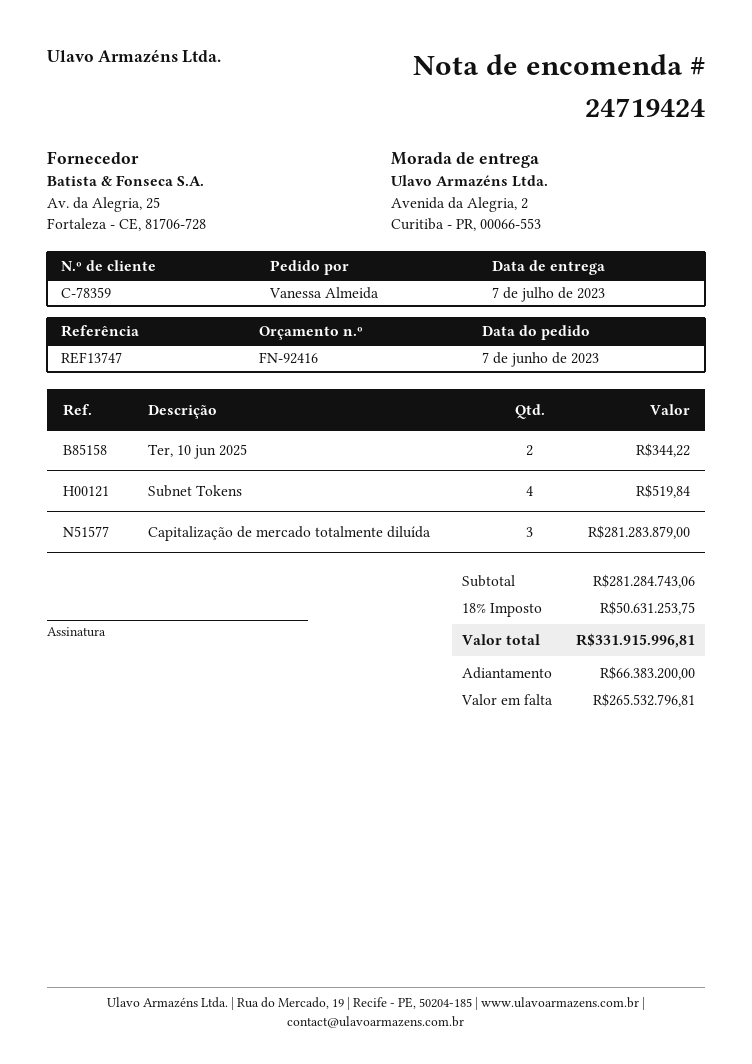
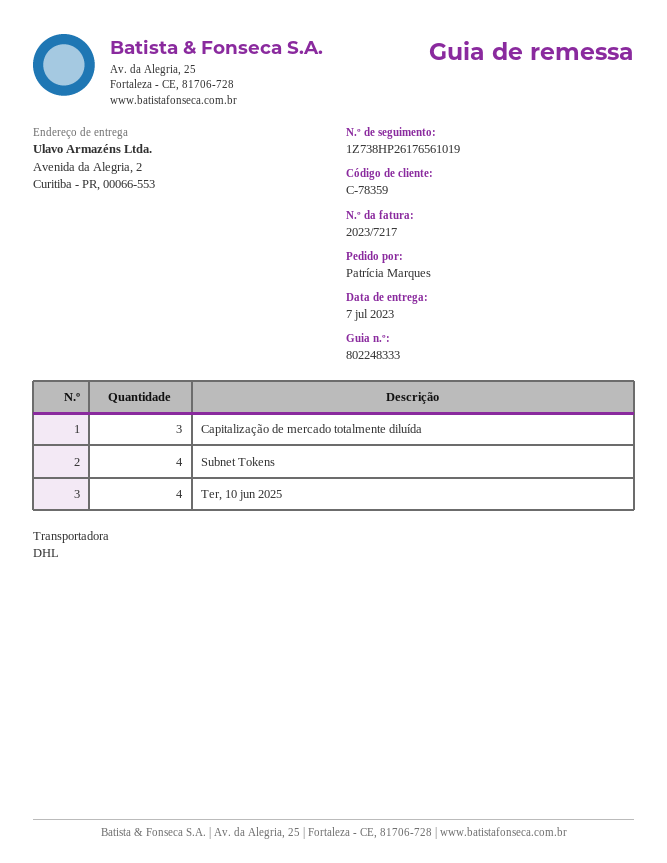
ordered by: Vanessa Almeida -> Patrícia Marques
Ter, 10 jun 2025: 2 -> 4

